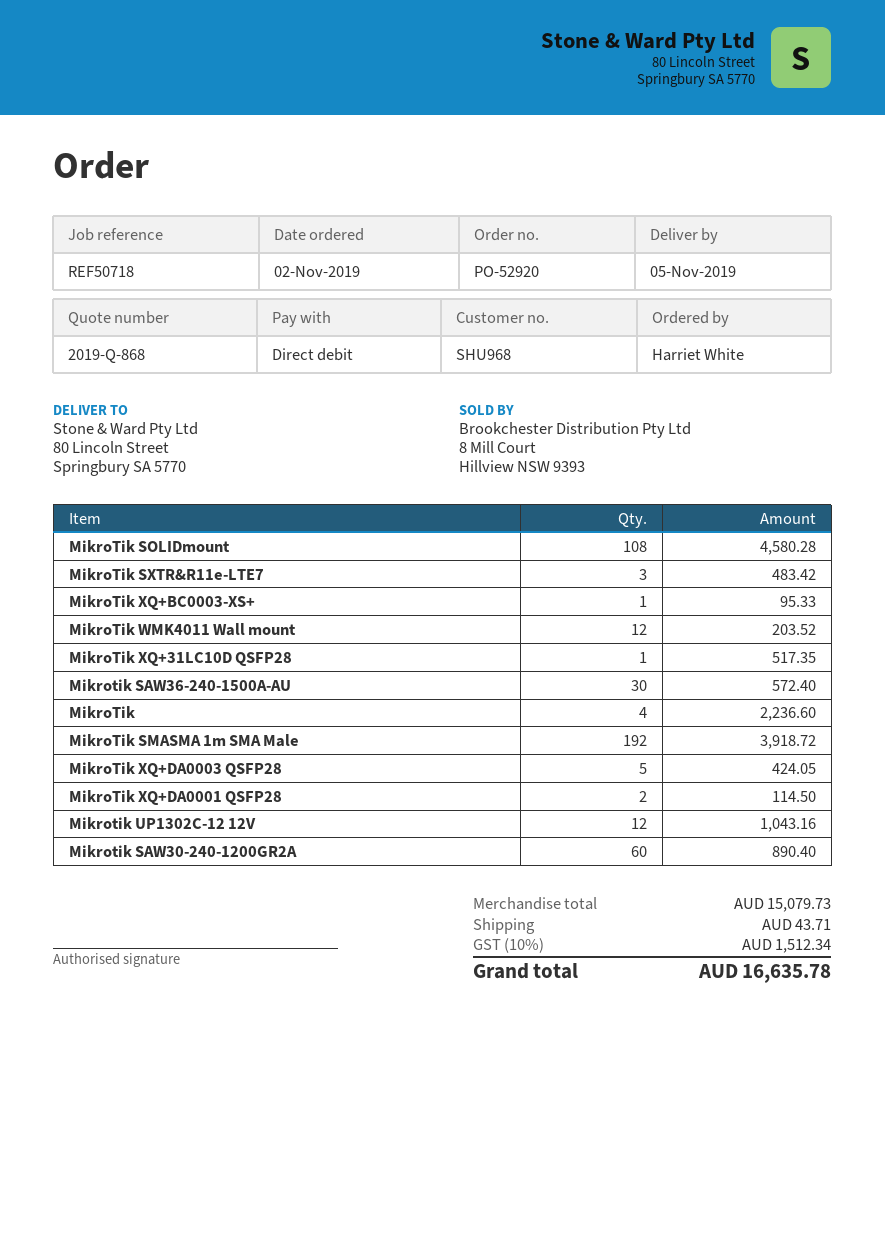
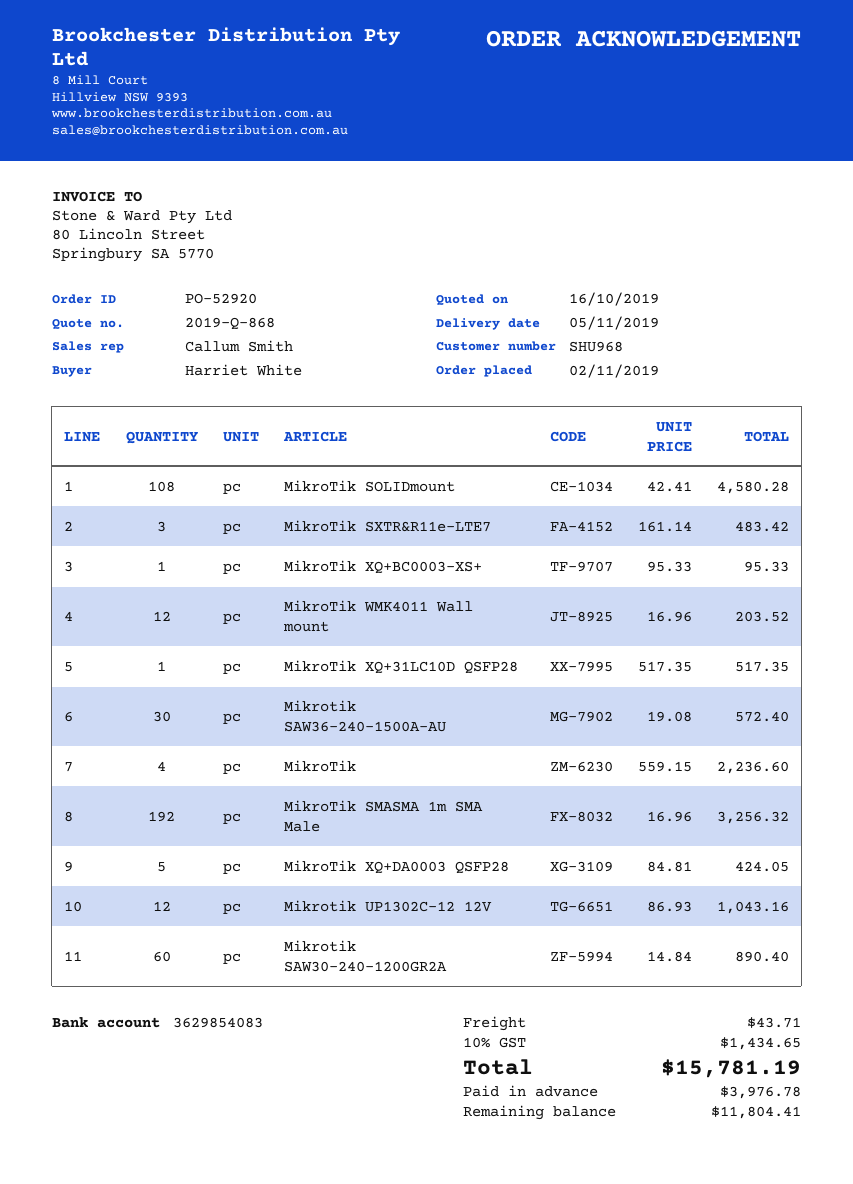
MikroTik SMASMA 1m SMA Male: 192 for 3918.72 -> 192 for 3256.32
MikroTik XQ+DA0001 QSFP28: 2 for 114.50 -> none
tax: 10% = 1512.34 -> 10% = 1434.65
total: 16635.78 -> 15781.19

